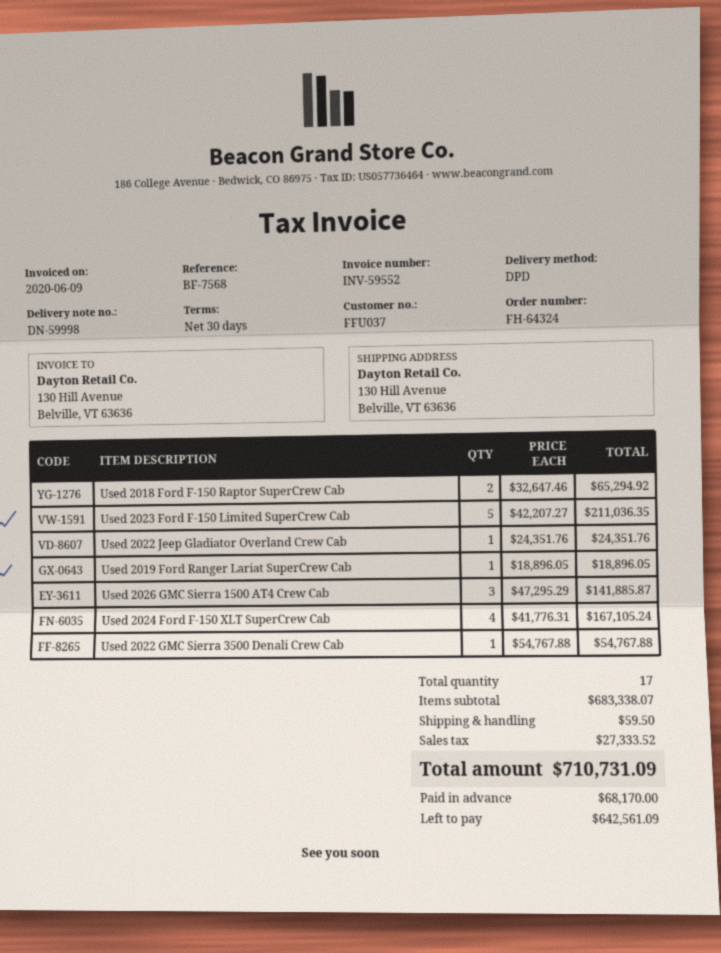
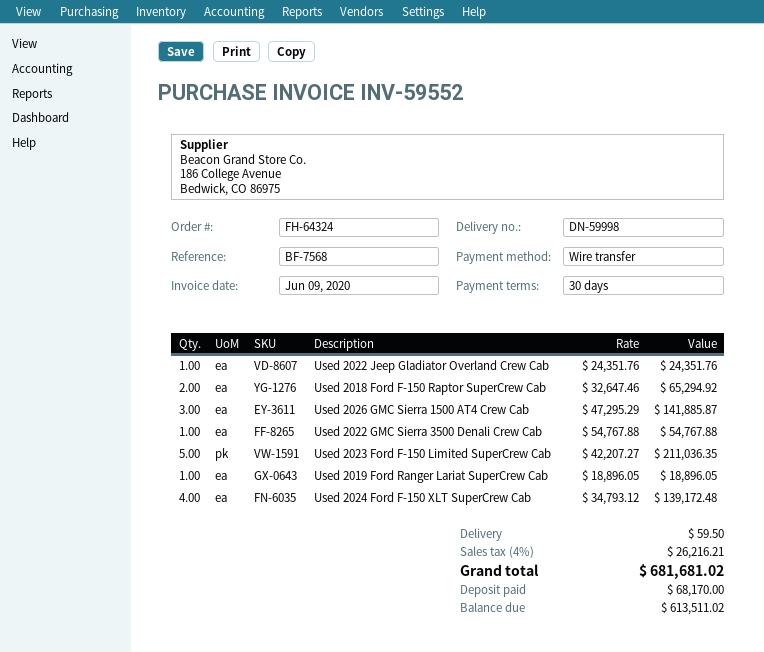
Used 2024 Ford F-150 XLT SuperCrew Cab: 4 x 41776.31 = 167105.24 -> 4 x 34793.12 = 139172.48
tax: 27333.52 -> 26216.21
total: 710731.09 -> 681681.02
balance: 642561.09 -> 613511.02

